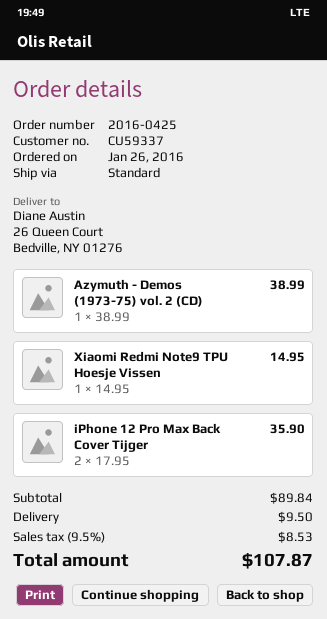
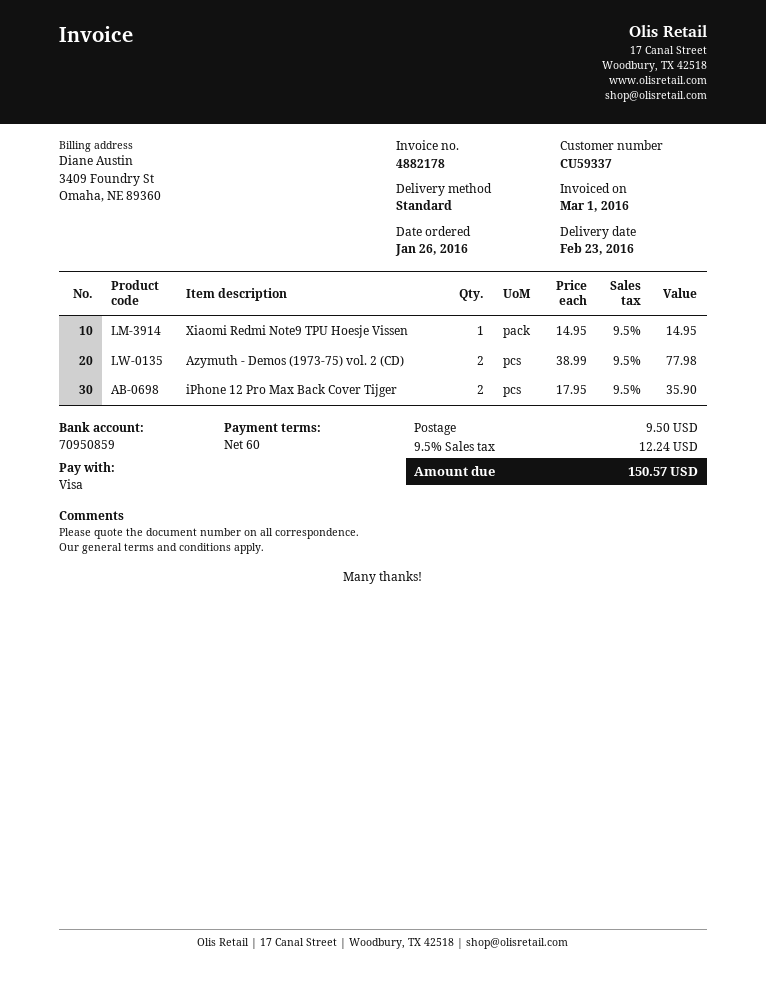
Azymuth - Demos (1973-75) vol. 2 (CD): 1 x 38.99 = 38.99 -> 2 x 38.99 = 77.98
tax: 9.5% = 8.53 -> 9.5% = 12.24
total: 107.87 -> 150.57

